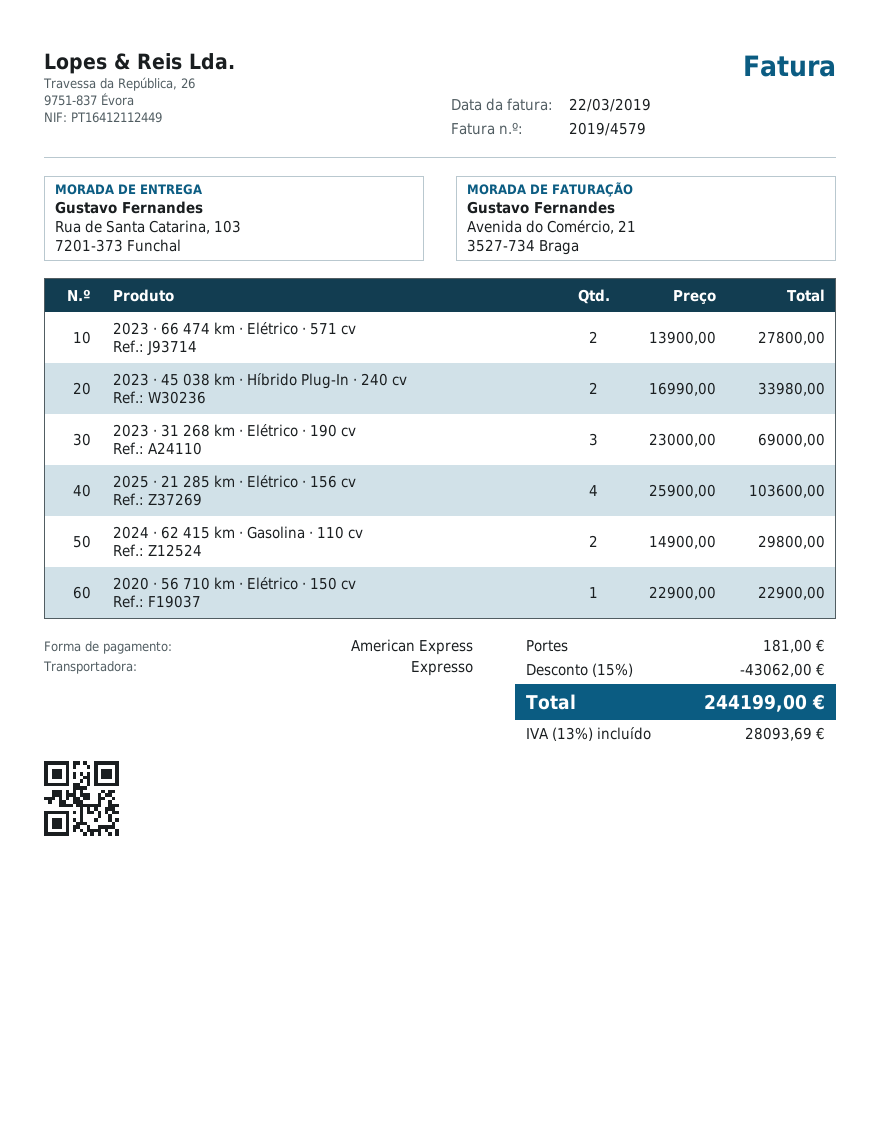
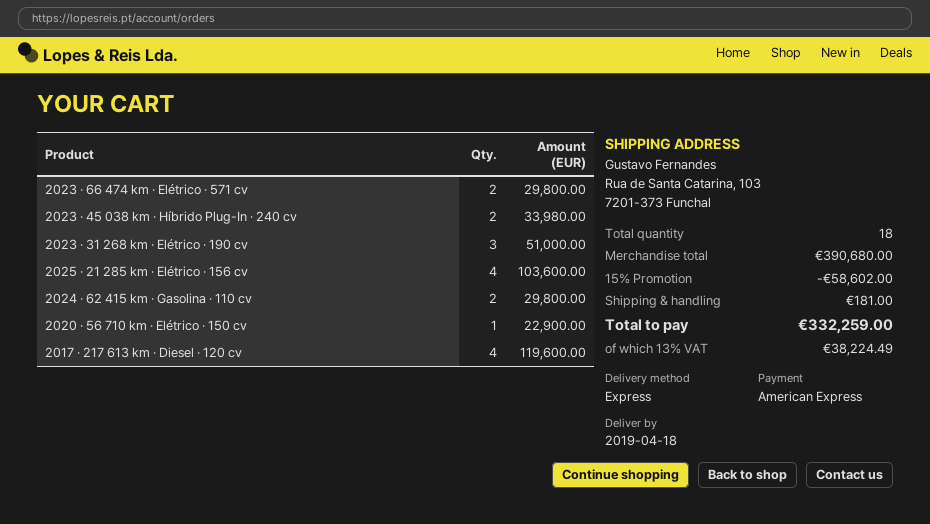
2023 · 66 474 km · Elétrico · 571 cv: 2 for 27800.00 -> 2 for 29800.00
2023 · 31 268 km · Elétrico · 190 cv: 3 for 69000.00 -> 3 for 51000.00
2017 · 217 613 km · Diesel · 120 cv: none -> 4 for 119600.00
discount: 15% = 43062.00 -> 15% = 58602.00
tax: 13% = 28093.69 -> 13% = 38224.49
total: 244199.00 -> 332259.00

